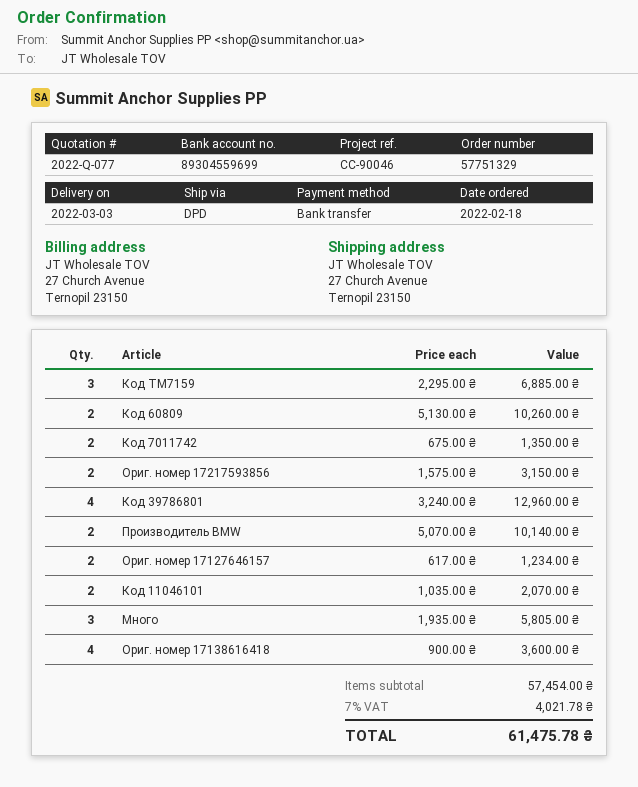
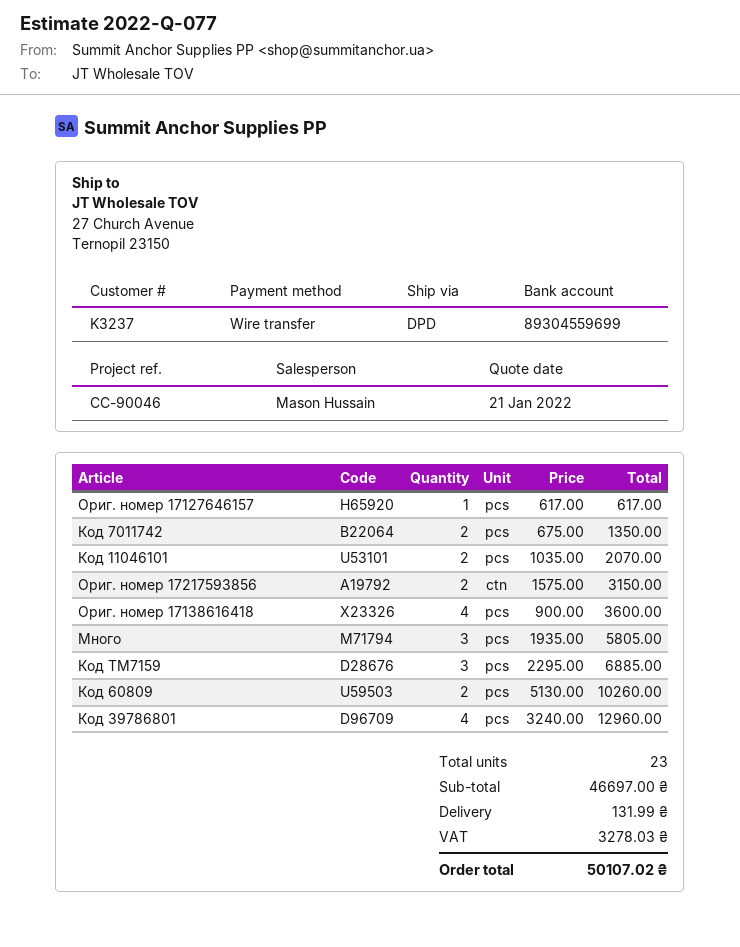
Производитель BMW: 2 x 5070.00 = 10140.00 -> none
Ориг. номер 17127646157: 2 x 617.00 = 1234.00 -> 1 x 617.00 = 617.00
subtotal: 57454.00 -> 46697.00
shipping: none -> 131.99
tax: 4021.78 -> 3278.03
total: 61475.78 -> 50107.02

